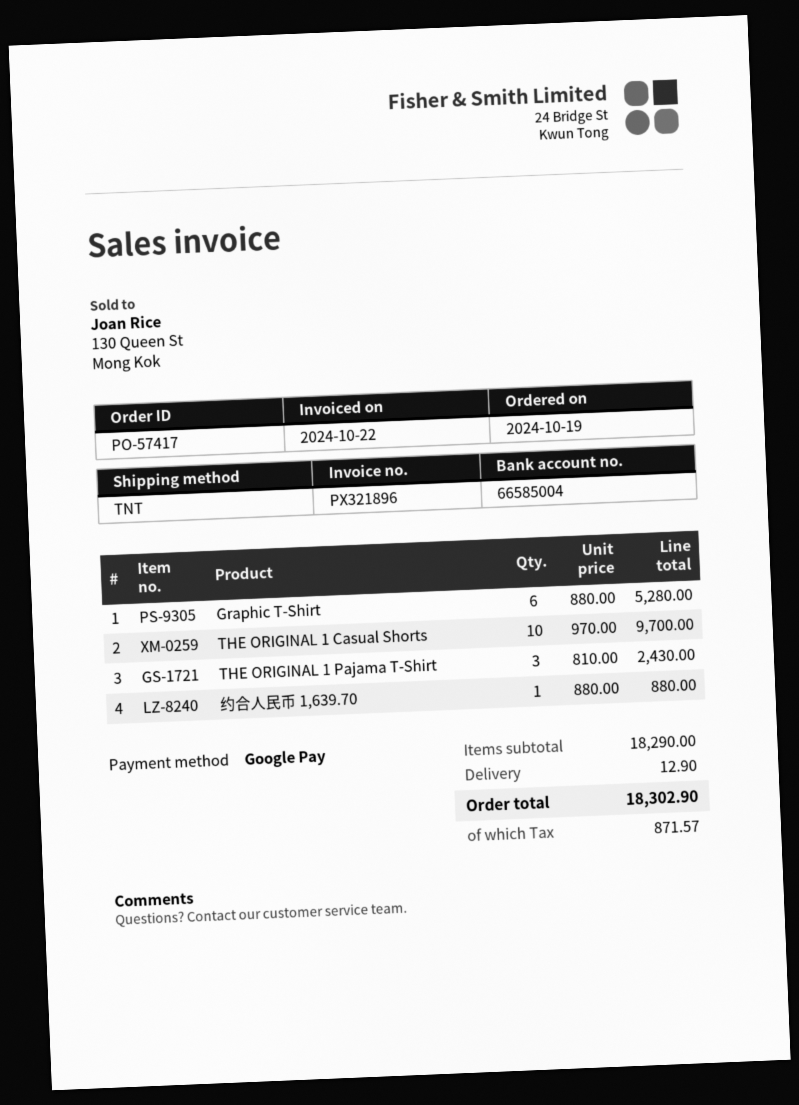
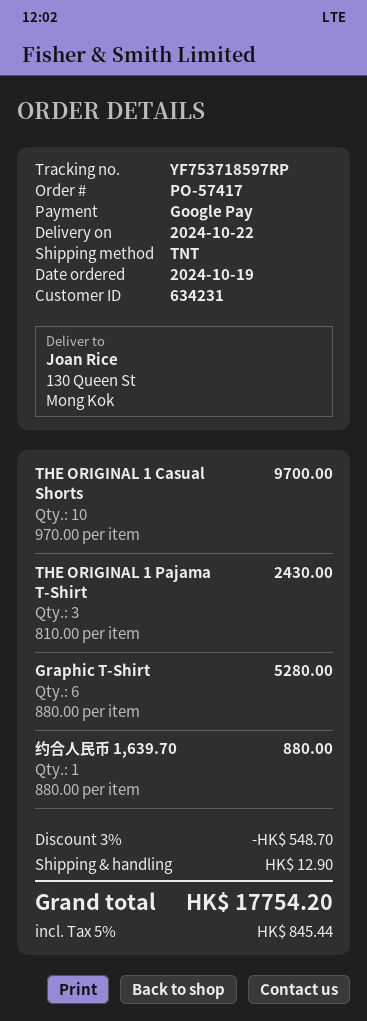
discount: none -> 3% = 548.70
tax: 871.57 -> 845.44
total: 18302.90 -> 17754.20

